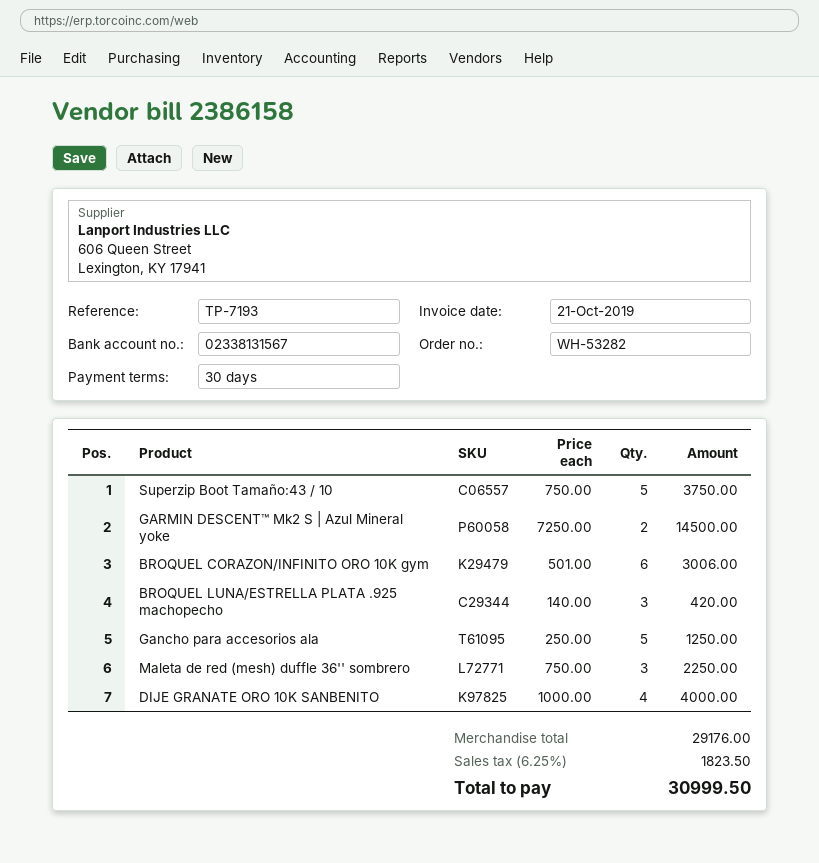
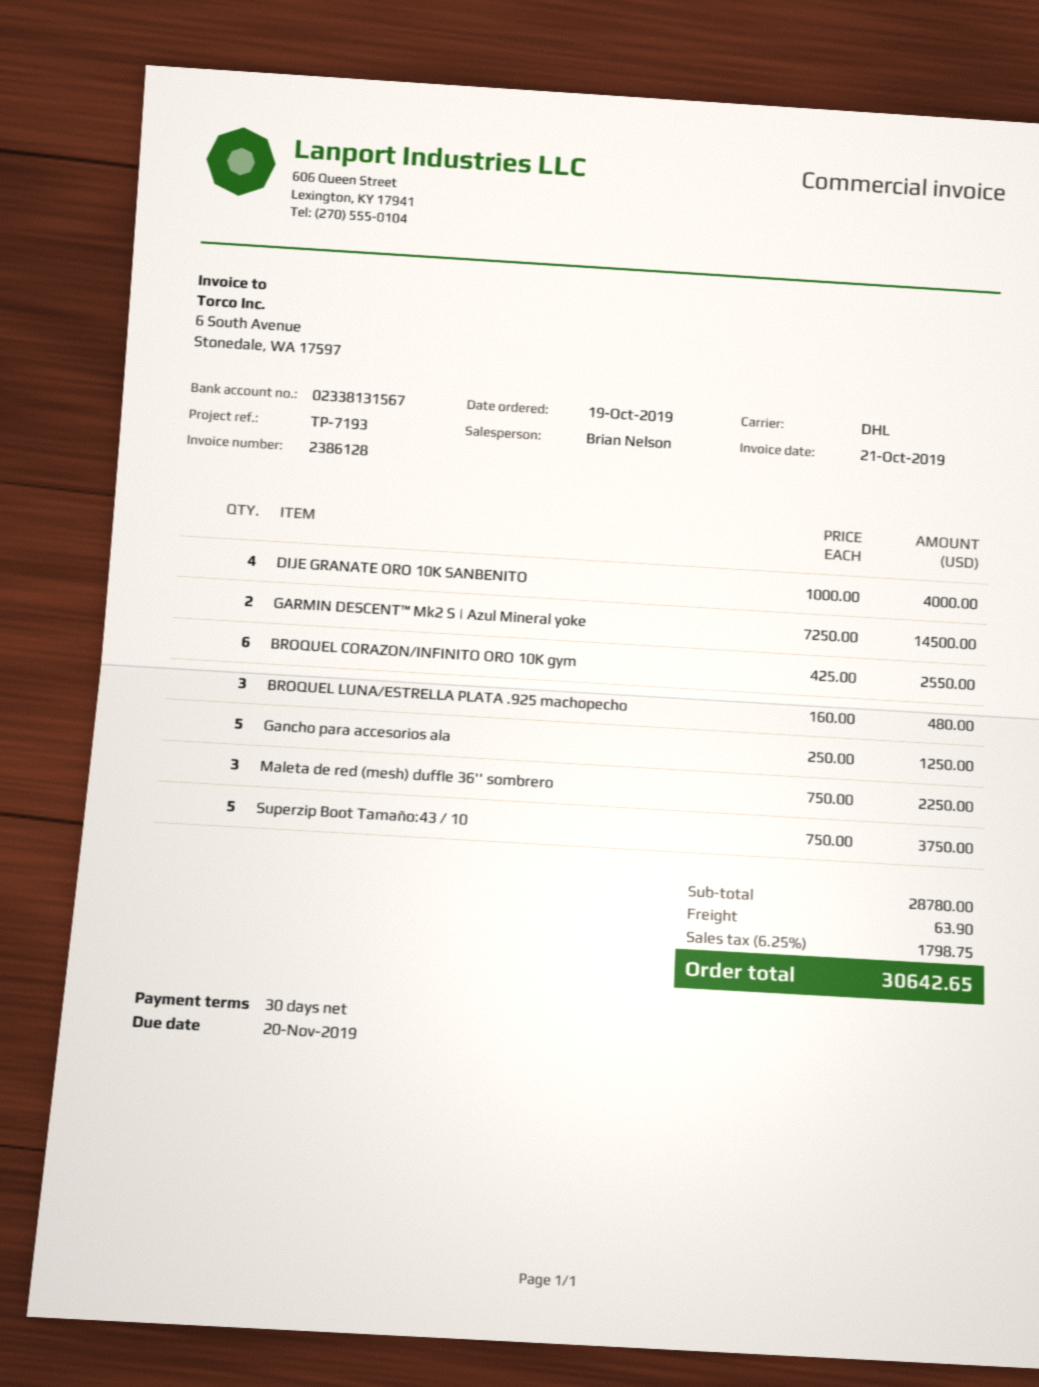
invoice number: 2386158 -> 2386128
BROQUEL CORAZON/INFINITO ORO 10K gym: 6 x 501.00 = 3006.00 -> 6 x 425.00 = 2550.00
BROQUEL LUNA/ESTRELLA PLATA .925 machopecho: 3 x 140.00 = 420.00 -> 3 x 160.00 = 480.00
subtotal: 29176.00 -> 28780.00
shipping: none -> 63.90
tax: 6.25% = 1823.50 -> 6.25% = 1798.75
total: 30999.50 -> 30642.65

